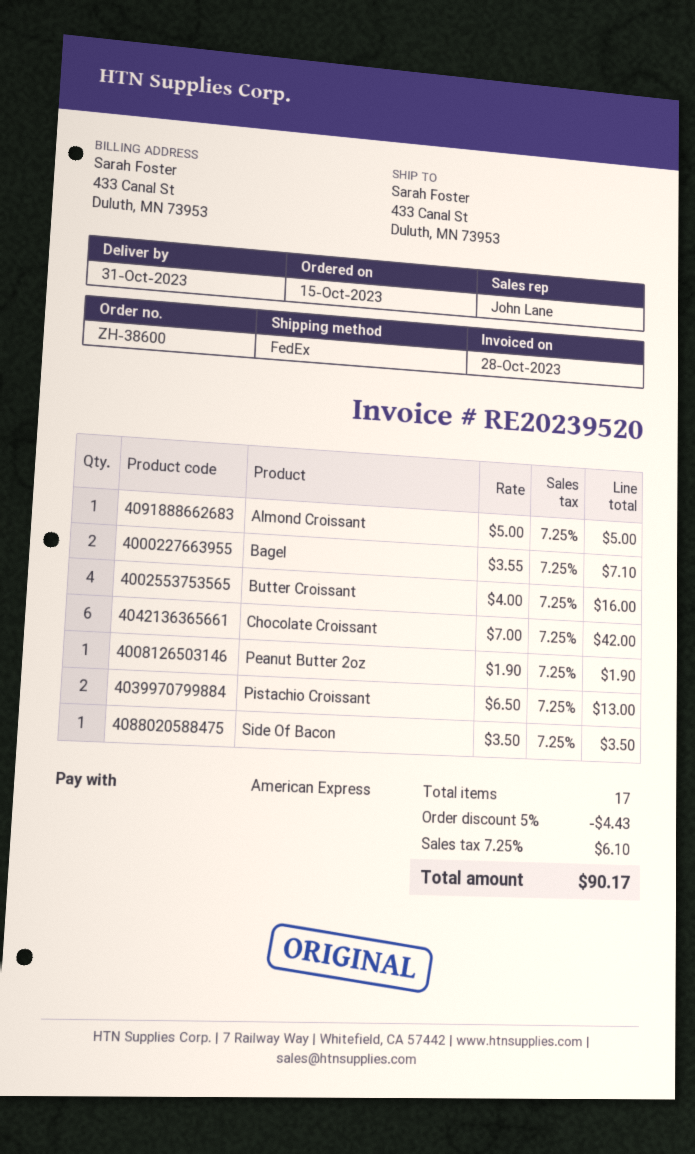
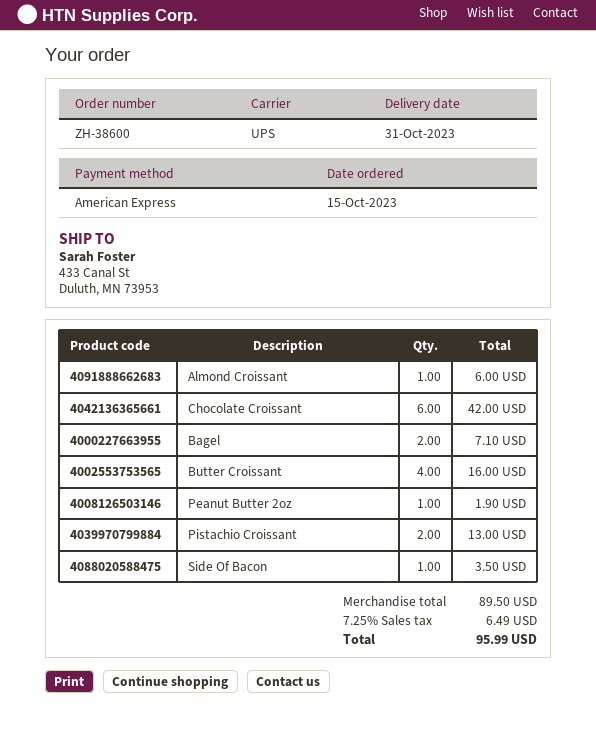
shipping method: FedEx -> UPS
Almond Croissant: 1 for 5.00 -> 1 for 6.00
discount: 5% = 4.43 -> none
tax: 7.25% = 6.10 -> 7.25% = 6.49
total: 90.17 -> 95.99

